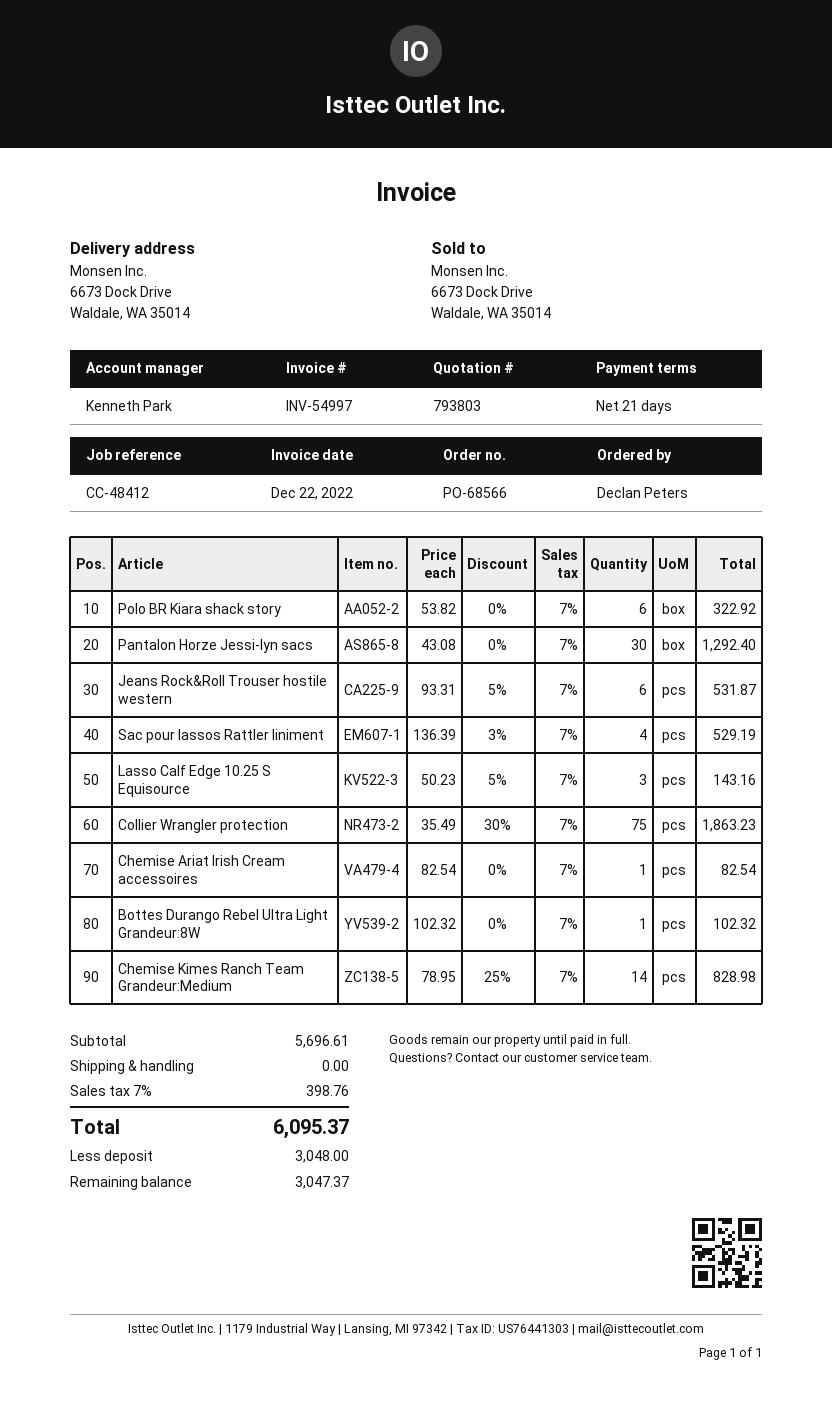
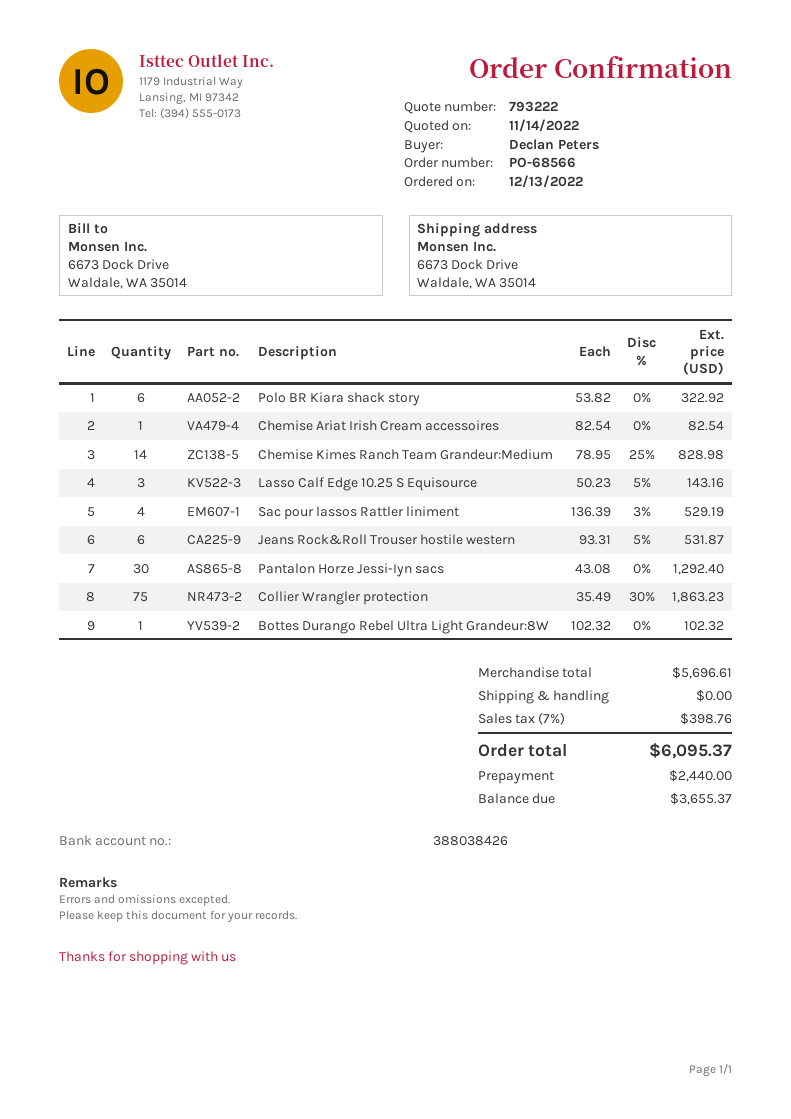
quote number: 793803 -> 793222
deposit: 3048.00 -> 2440.00
balance: 3047.37 -> 3655.37

